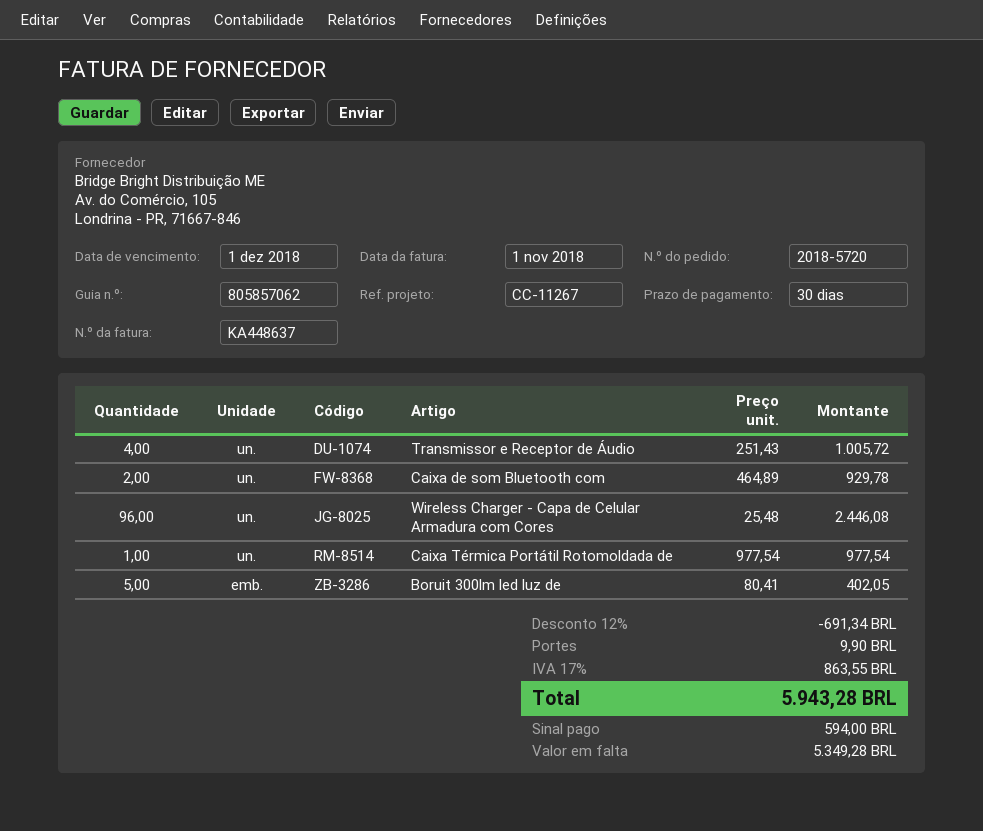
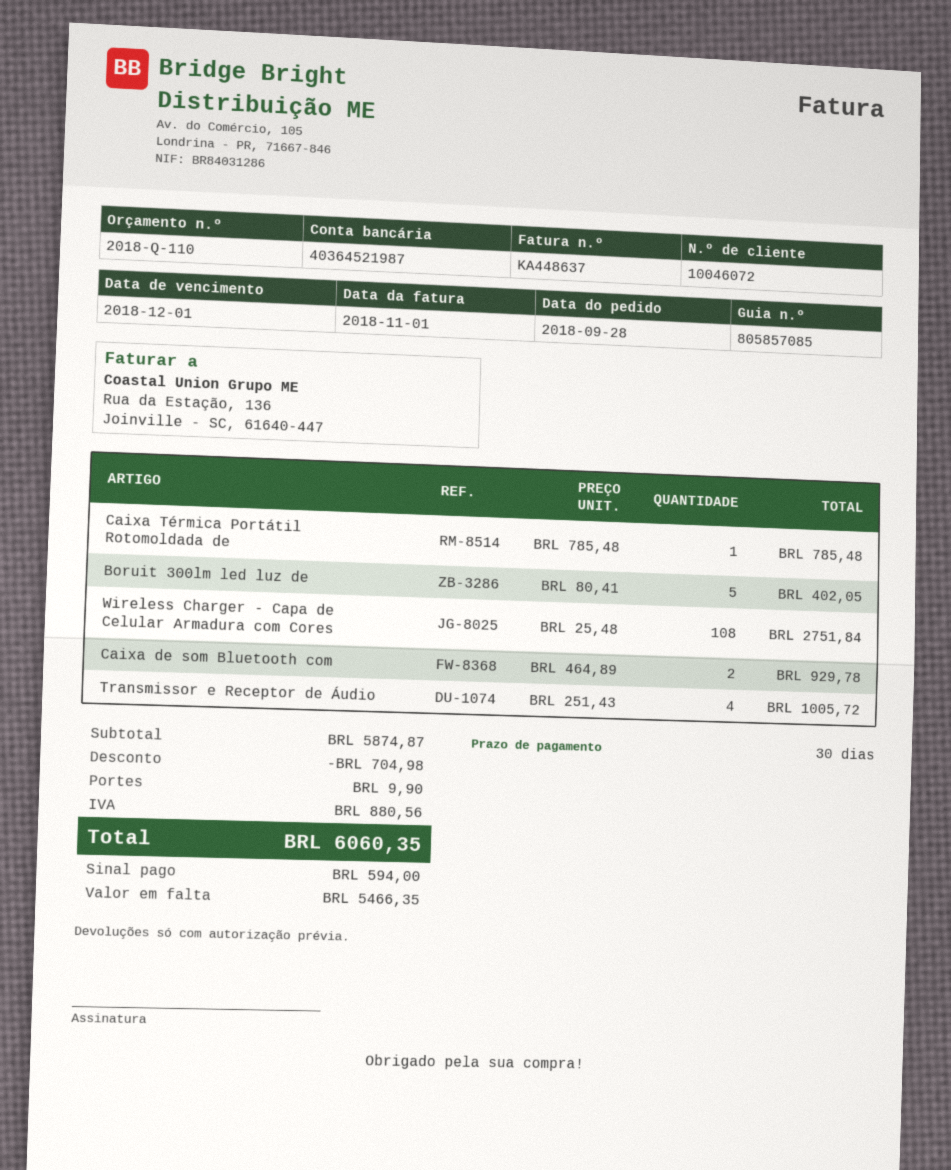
delivery note number: 805857062 -> 805857085
Wireless Charger - Capa de Celular Armadura com Cores: 96 x 25.48 = 2446.08 -> 108 x 25.48 = 2751.84
Caixa Térmica Portátil Rotomoldada de: 1 x 977.54 = 977.54 -> 1 x 785.48 = 785.48
discount: 691.34 -> 704.98
tax: 863.55 -> 880.56
total: 5943.28 -> 6060.35
balance: 5349.28 -> 5466.35

